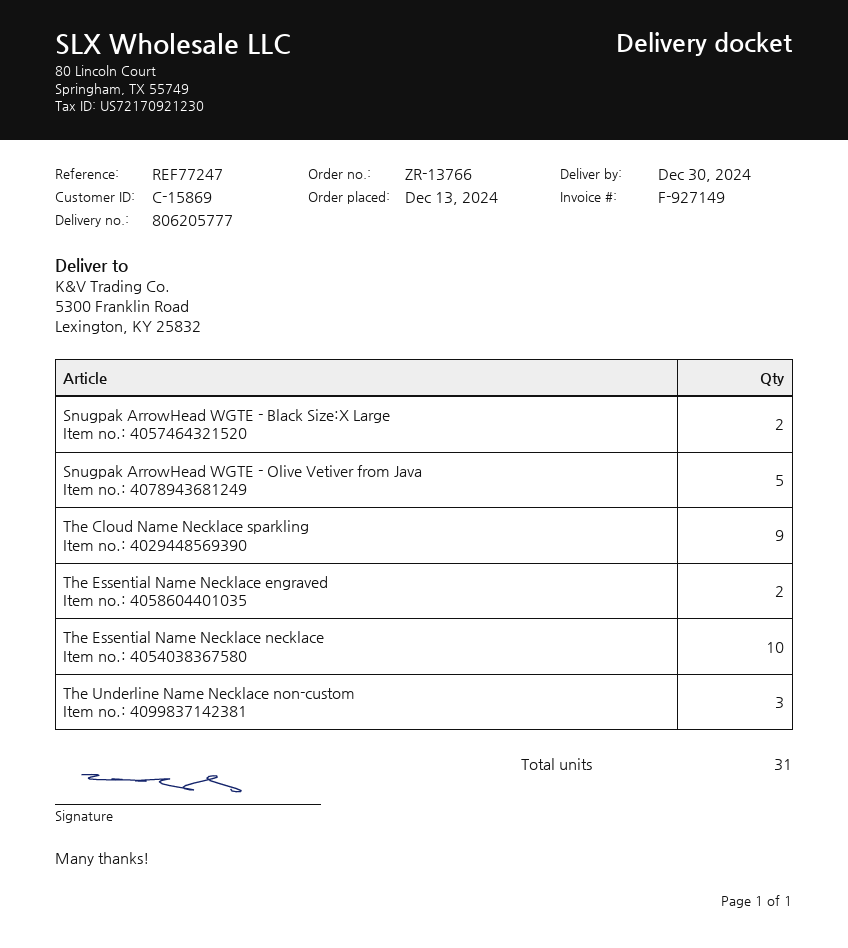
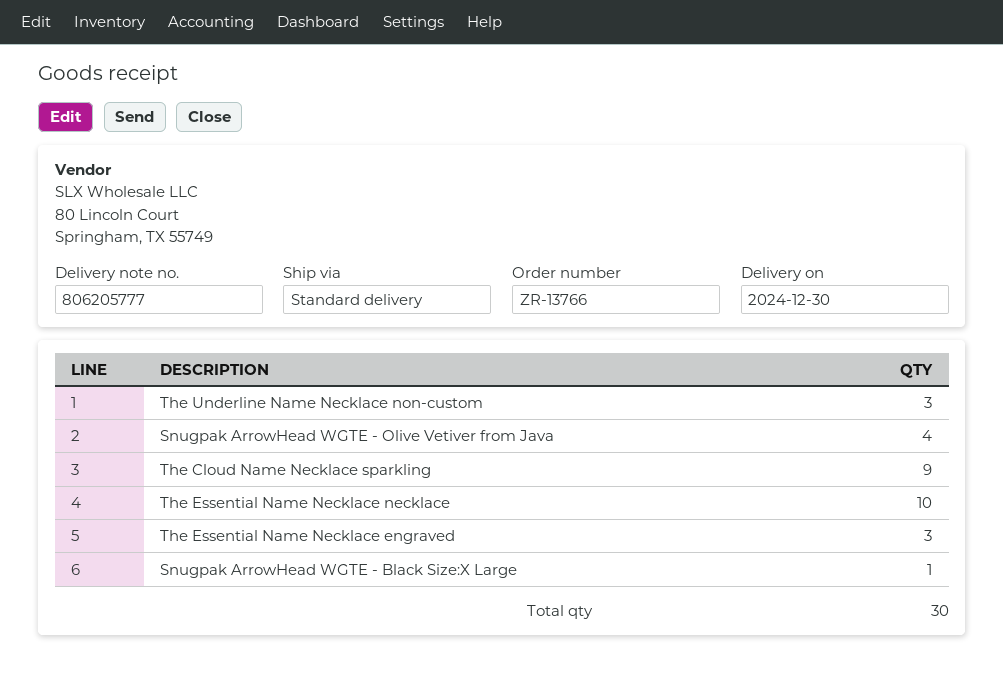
Snugpak ArrowHead WGTE - Black Size:X Large: 2 -> 1
Snugpak ArrowHead WGTE - Olive Vetiver from Java: 5 -> 4
The Essential Name Necklace engraved: 2 -> 3
total quantity: 31 -> 30

